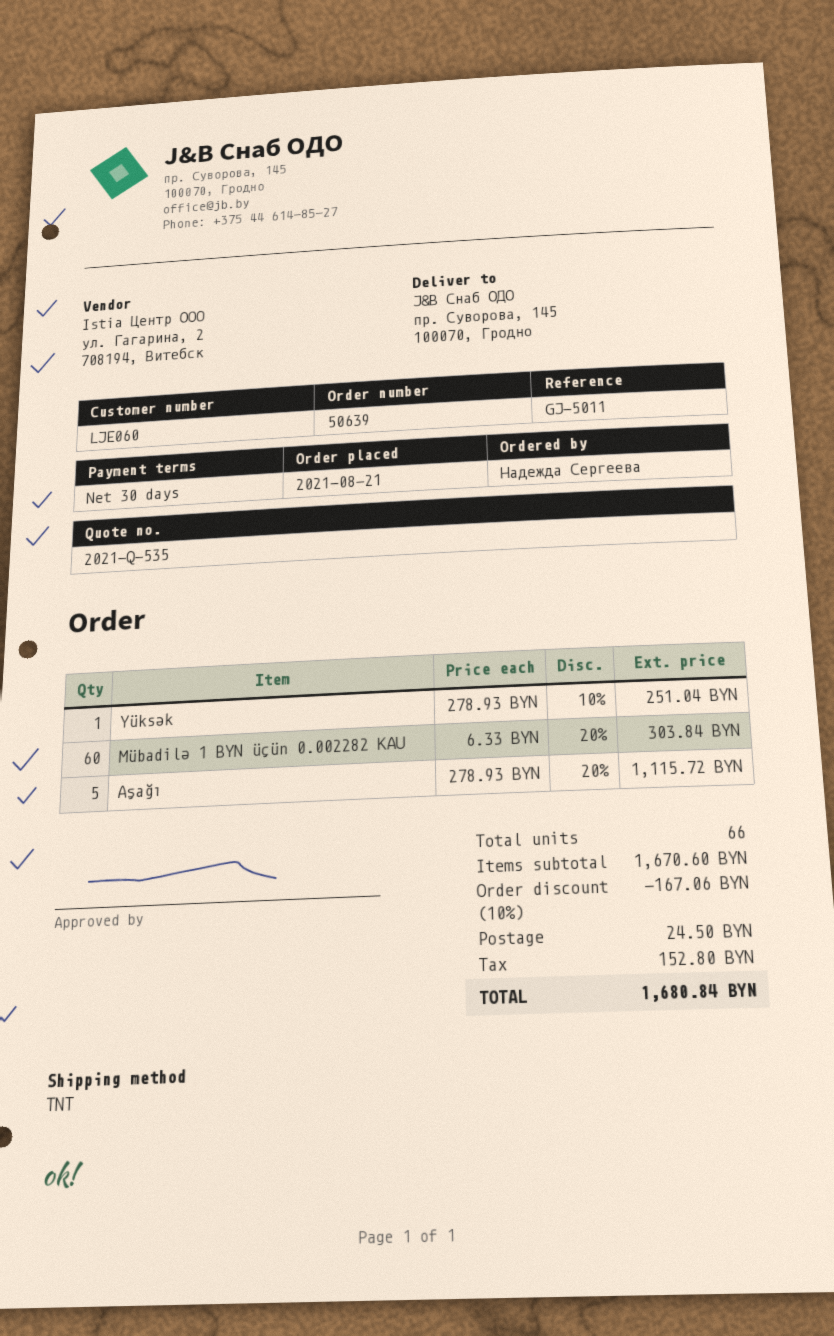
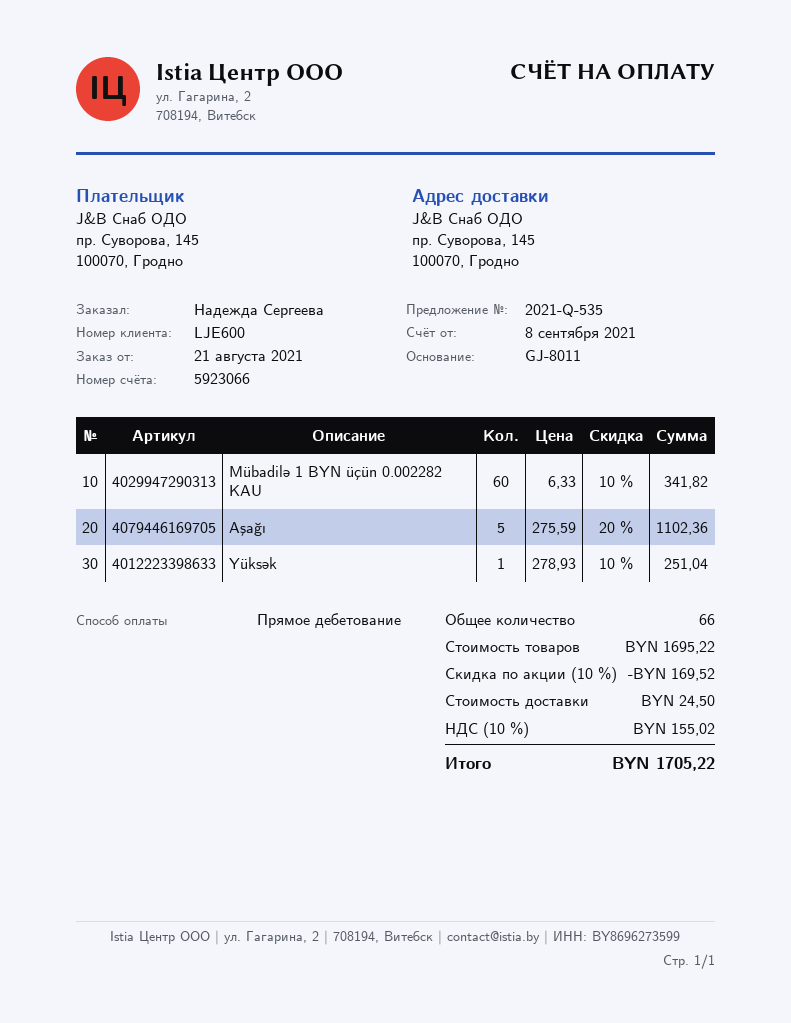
customer number: LJE060 -> LJE600
reference: GJ-5011 -> GJ-8011
Mübadilə 1 BYN üçün 0.002282 KAU: 60 x 6.33 - 20% = 303.84 -> 60 x 6.33 - 10% = 341.82
Aşağı: 5 x 278.93 - 20% = 1115.72 -> 5 x 275.59 - 20% = 1102.36
subtotal: 1670.60 -> 1695.22
discount: 10% = 167.06 -> 10% = 169.52
tax: 152.80 -> 155.02
total: 1680.84 -> 1705.22

